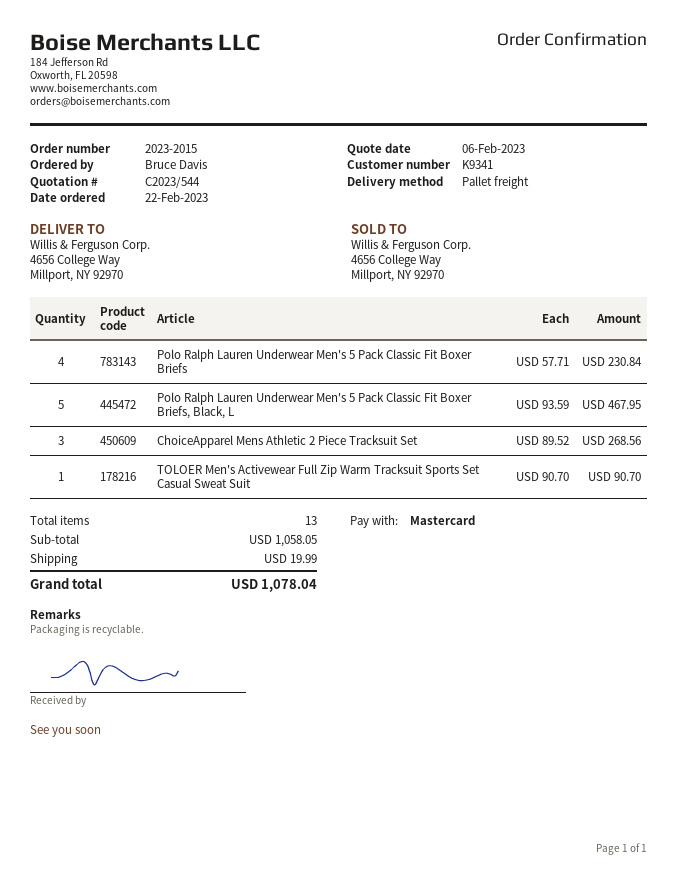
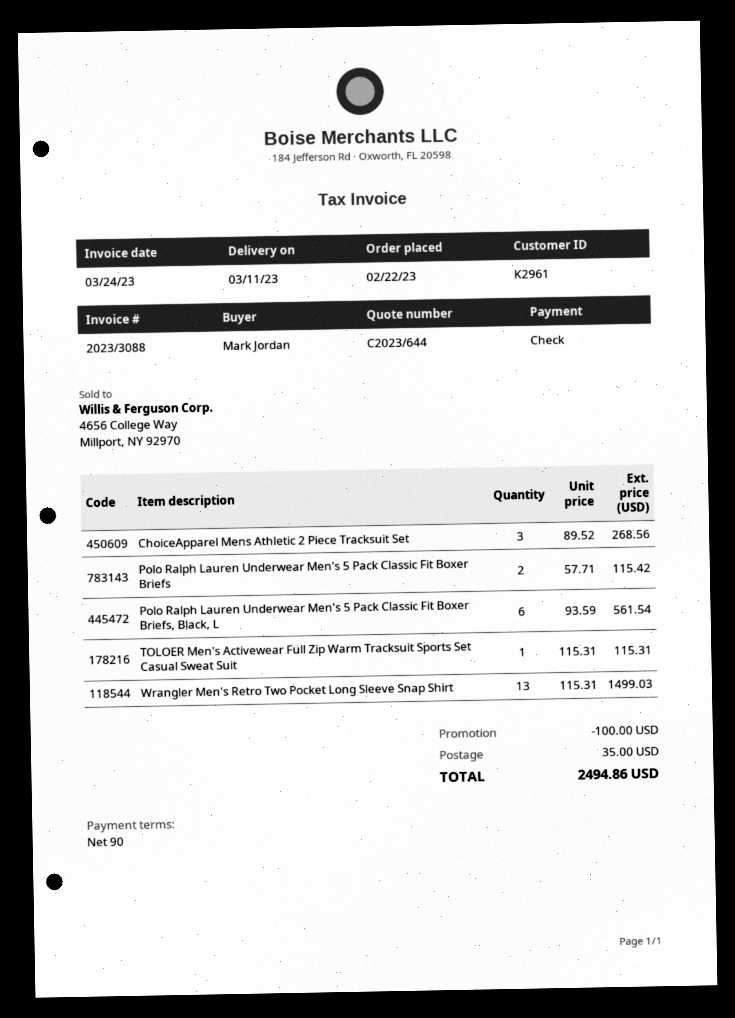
quote number: C2023/544 -> C2023/644
customer number: K9341 -> K2961
ordered by: Bruce Davis -> Mark Jordan
payment method: Mastercard -> cheque
Polo Ralph Lauren Underwear Men's 5 Pack Classic Fit Boxer Briefs: 4 x 57.71 = 230.84 -> 2 x 57.71 = 115.42
Polo Ralph Lauren Underwear Men's 5 Pack Classic Fit Boxer Briefs, Black, L: 5 x 93.59 = 467.95 -> 6 x 93.59 = 561.54
TOLOER Men's Activewear Full Zip Warm Tracksuit Sports Set Casual Sweat Suit: 1 x 90.70 = 90.70 -> 1 x 115.31 = 115.31
Wrangler Men's Retro Two Pocket Long Sleeve Snap Shirt: none -> 13 x 115.31 = 1499.03
discount: none -> 100.00
shipping: 19.99 -> 35.00
total: 1078.04 -> 2494.86

